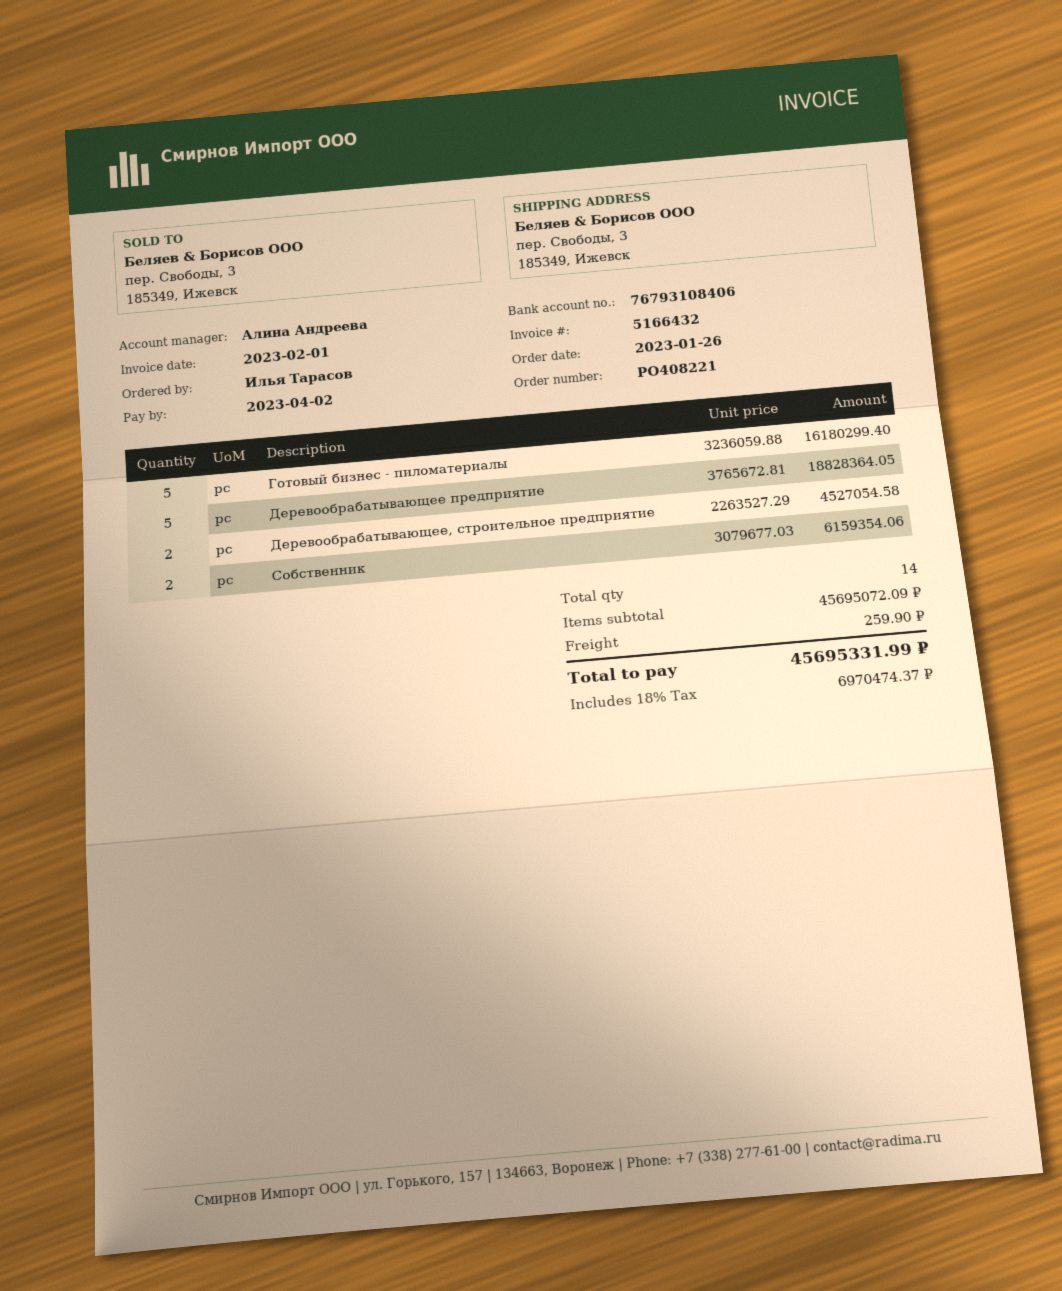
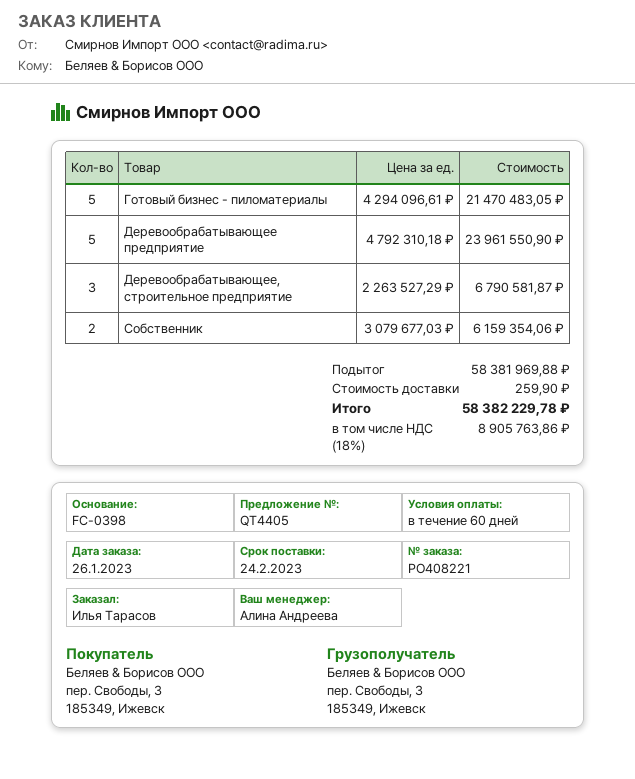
Готовый бизнес - пиломатериалы: 5 x 3236059.88 = 16180299.40 -> 5 x 4294096.61 = 21470483.05
Деревообрабатывающее предприятие: 5 x 3765672.81 = 18828364.05 -> 5 x 4792310.18 = 23961550.90
Деревообрабатывающее, строительное предприятие: 2 x 2263527.29 = 4527054.58 -> 3 x 2263527.29 = 6790581.87
subtotal: 45695072.09 -> 58381969.88
tax: 18% = 6970474.37 -> 18% = 8905763.86
total: 45695331.99 -> 58382229.78

